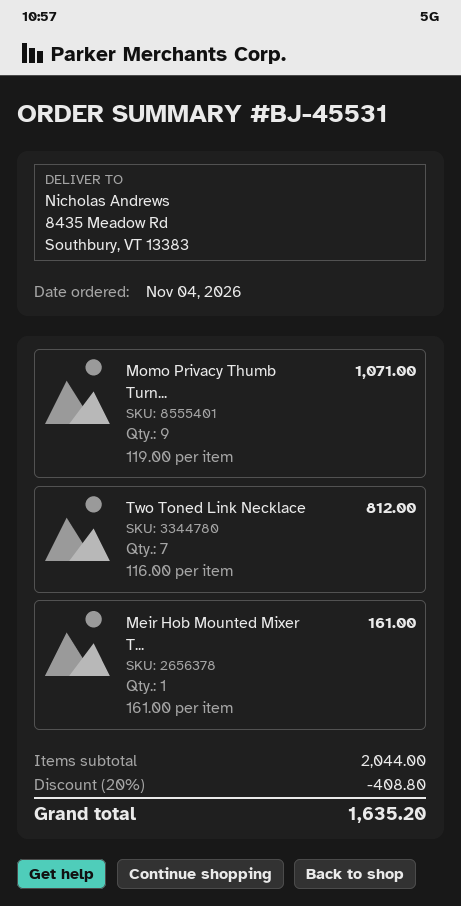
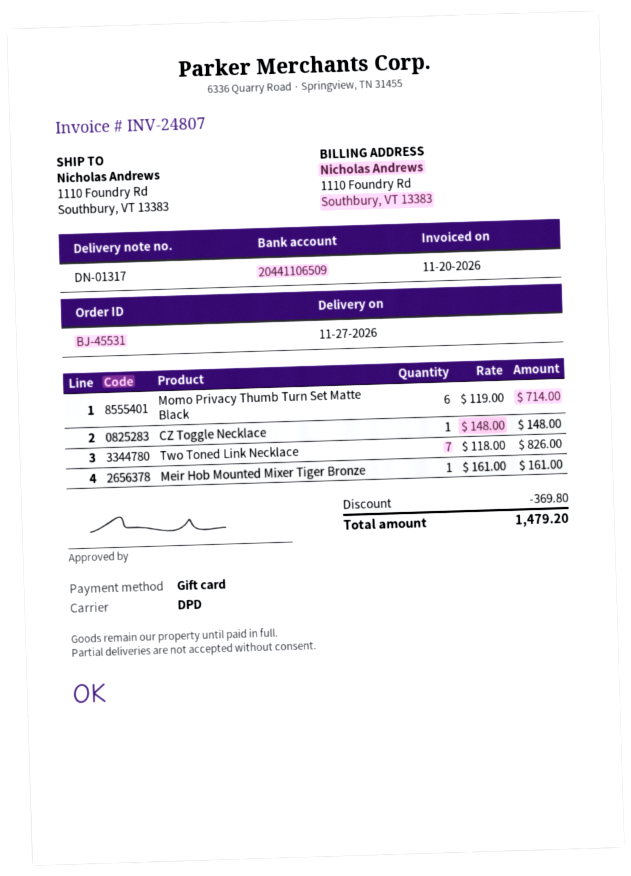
ship to: 8435 Meadow Rd, Southbury, VT 13383 -> 1110 Foundry Rd, Southbury, VT 13383
Momo Privacy Thumb Turn...: 9 x 119.00 = 1071.00 -> 6 x 119.00 = 714.00
Two Toned Link Necklace: 7 x 116.00 = 812.00 -> 7 x 118.00 = 826.00
CZ Toggle Necklace: none -> 1 x 148.00 = 148.00
discount: 408.80 -> 369.80
total: 1635.20 -> 1479.20

